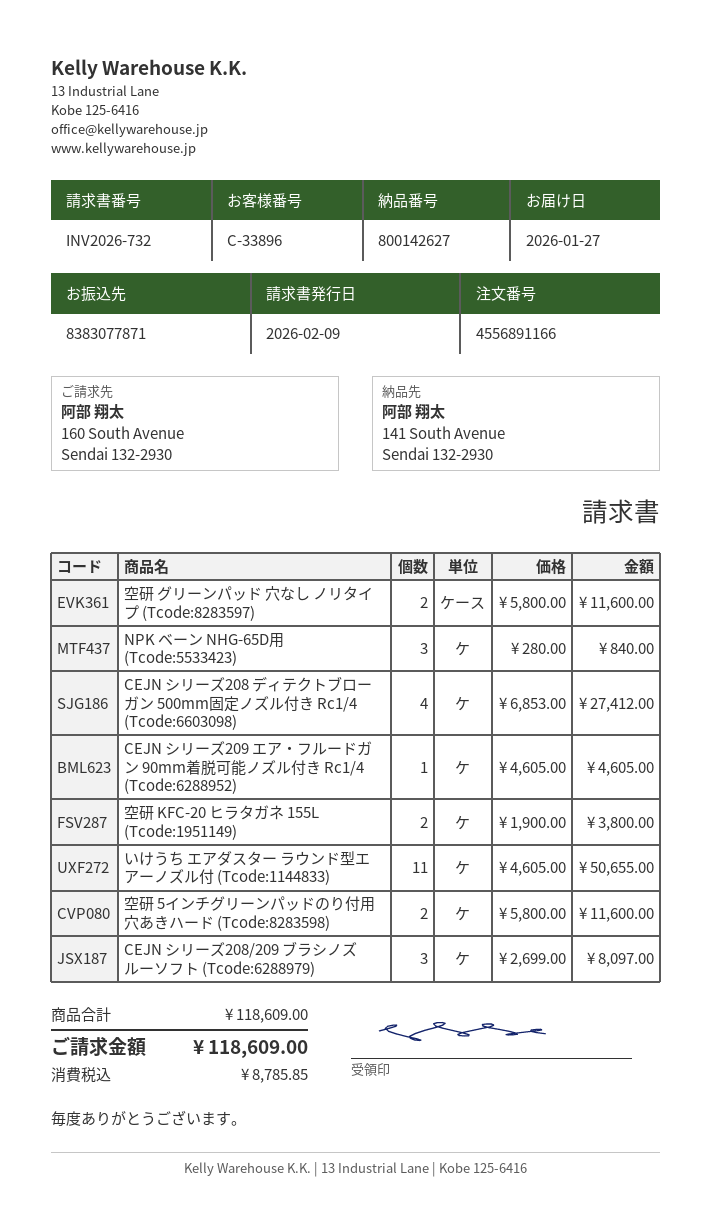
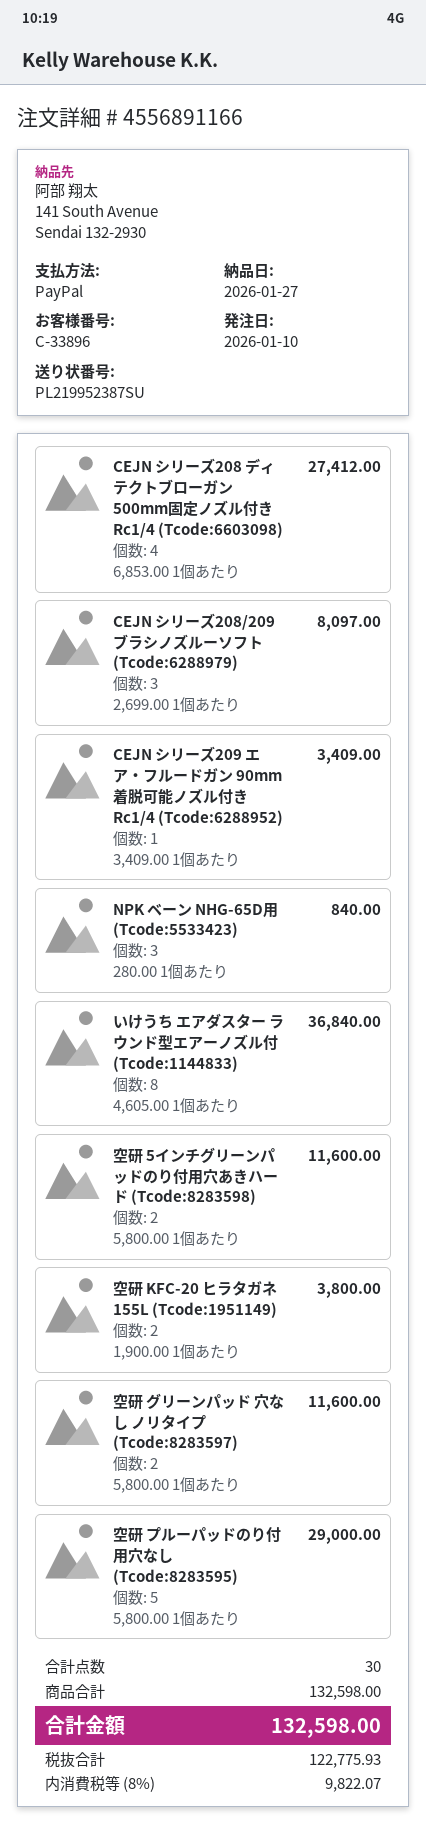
CEJN シリーズ209 エア・フルードガン 90mm着脱可能ノズル付き Rc1/4 (Tcode:6288952): 1 x 4605.00 = 4605.00 -> 1 x 3409.00 = 3409.00
いけうち エアダスター ラウンド型エアーノズル付 (Tcode:1144833): 11 x 4605.00 = 50655.00 -> 8 x 4605.00 = 36840.00
空研 プルーパッドのり付用穴なし (Tcode:8283595): none -> 5 x 5800.00 = 29000.00
subtotal: 118609.00 -> 132598.00
tax: 8785.85 -> 9822.07
total: 118609.00 -> 132598.00

